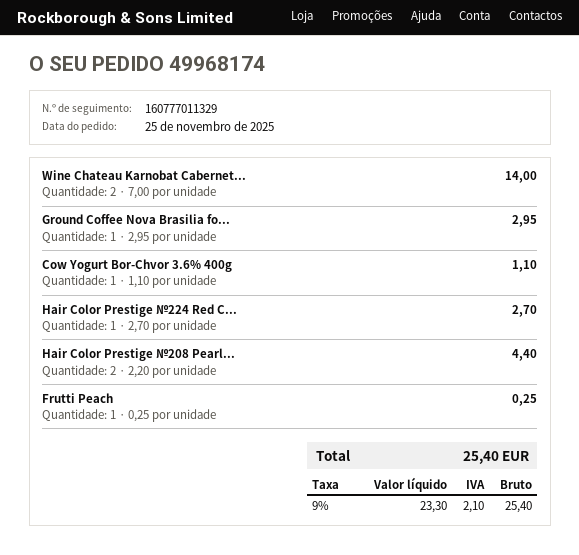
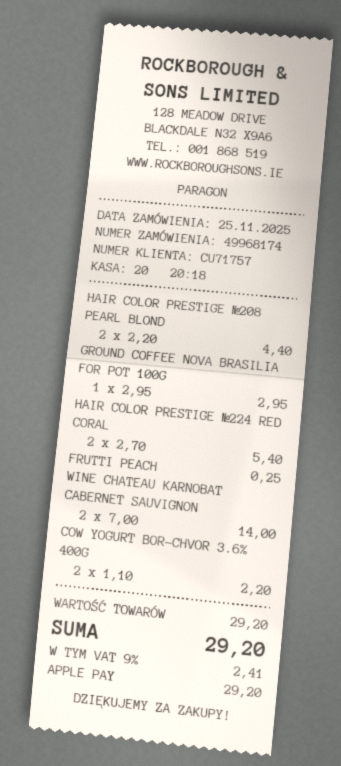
Cow Yogurt Bor-Chvor 3.6% 400g: 1 x 1.10 = 1.10 -> 2 x 1.10 = 2.20
Hair Color Prestige №224 Red C...: 1 x 2.70 = 2.70 -> 2 x 2.70 = 5.40
tax: 9% = 2.10 -> 9% = 2.41
total: 25.40 -> 29.20

